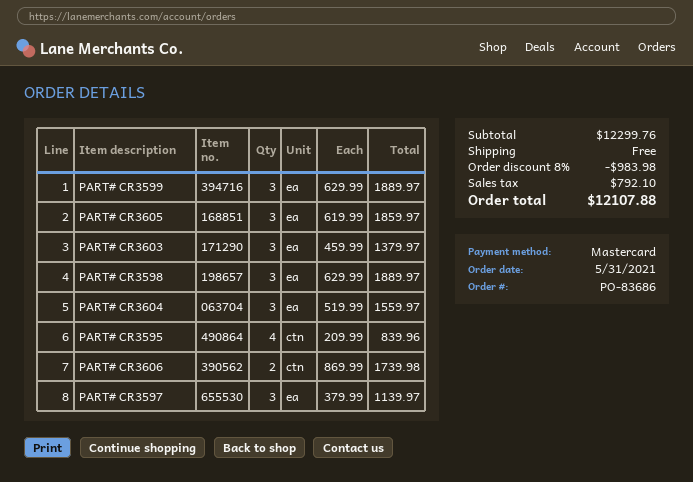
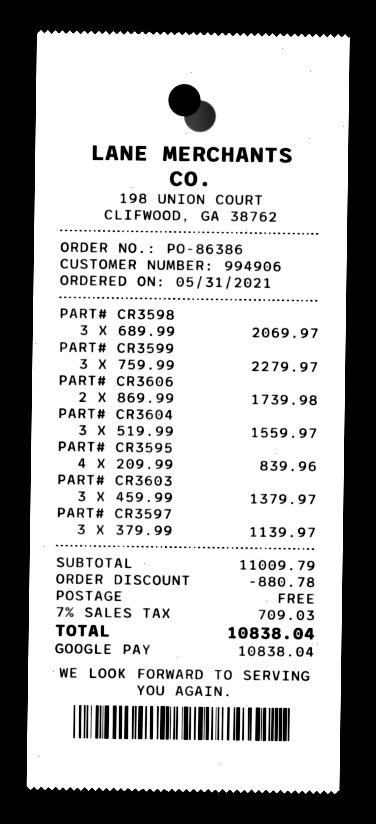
order number: PO-83686 -> PO-86386
payment method: Mastercard -> Google Pay
PART# CR3599: 3 x 629.99 = 1889.97 -> 3 x 759.99 = 2279.97
PART# CR3605: 3 x 619.99 = 1859.97 -> none
PART# CR3598: 3 x 629.99 = 1889.97 -> 3 x 689.99 = 2069.97
subtotal: 12299.76 -> 11009.79
discount: 983.98 -> 880.78
tax: 792.10 -> 709.03
total: 12107.88 -> 10838.04

